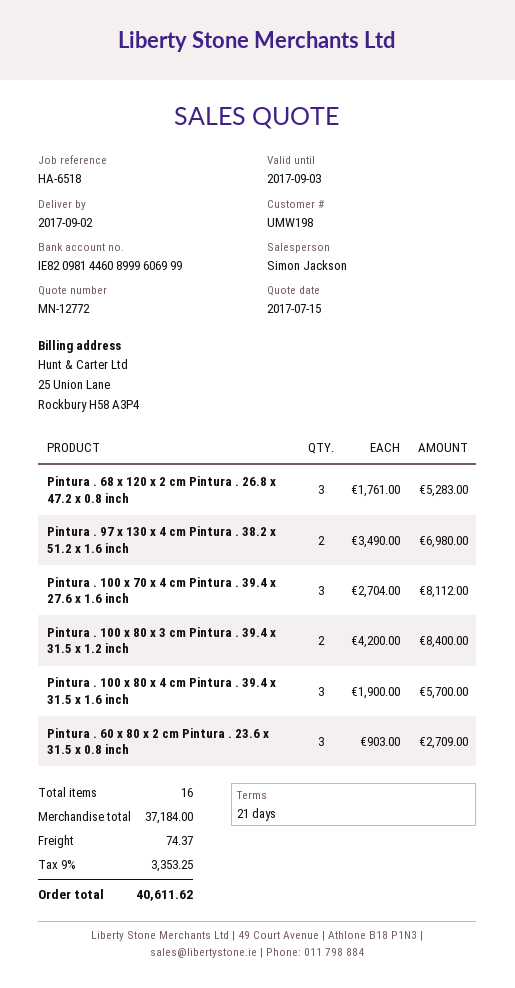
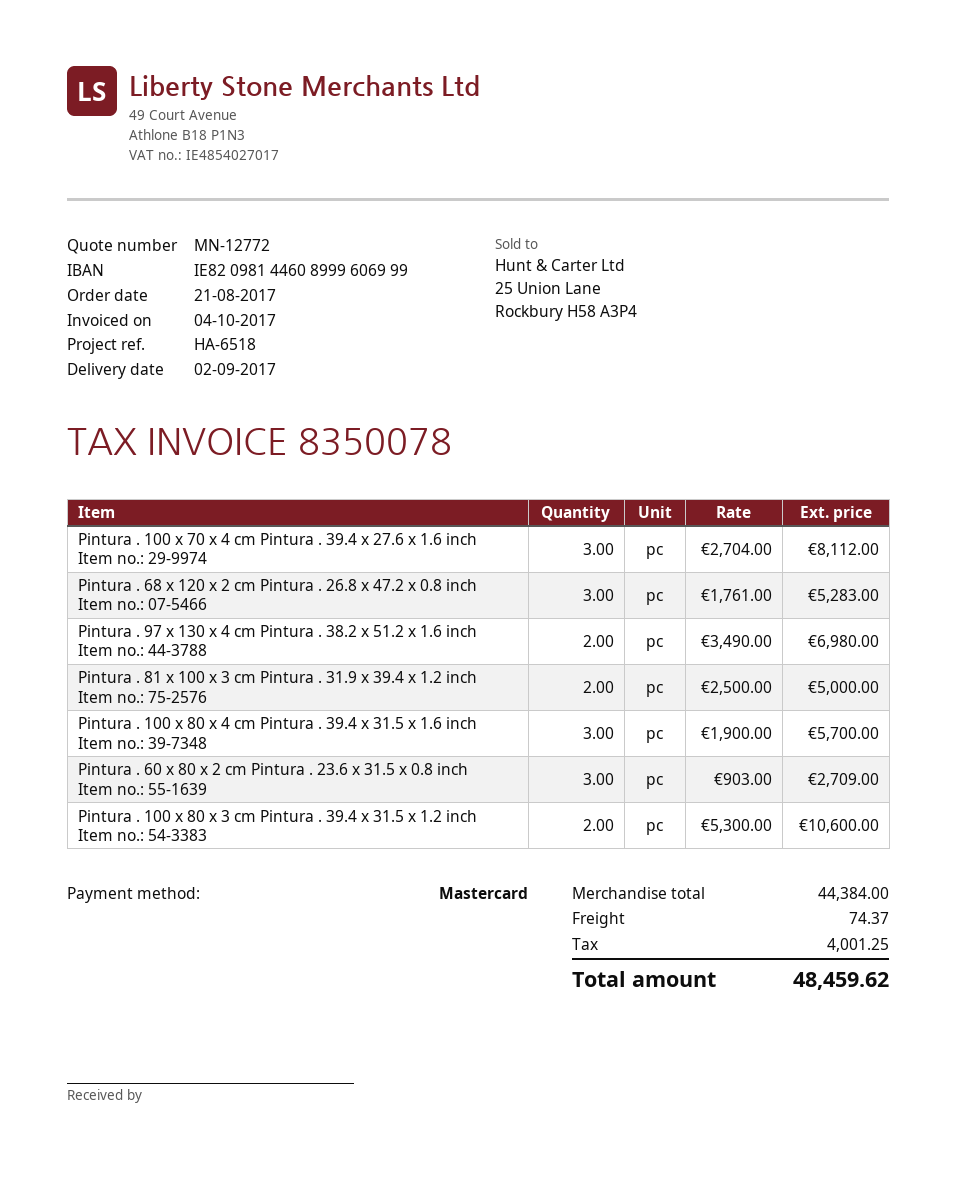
Pintura . 100 x 80 x 3 cm Pintura . 39.4 x 31.5 x 1.2 inch: 2 x 4200.00 = 8400.00 -> 2 x 5300.00 = 10600.00
Pintura . 81 x 100 x 3 cm Pintura . 31.9 x 39.4 x 1.2 inch: none -> 2 x 2500.00 = 5000.00
subtotal: 37184.00 -> 44384.00
tax: 3353.25 -> 4001.25
total: 40611.62 -> 48459.62

